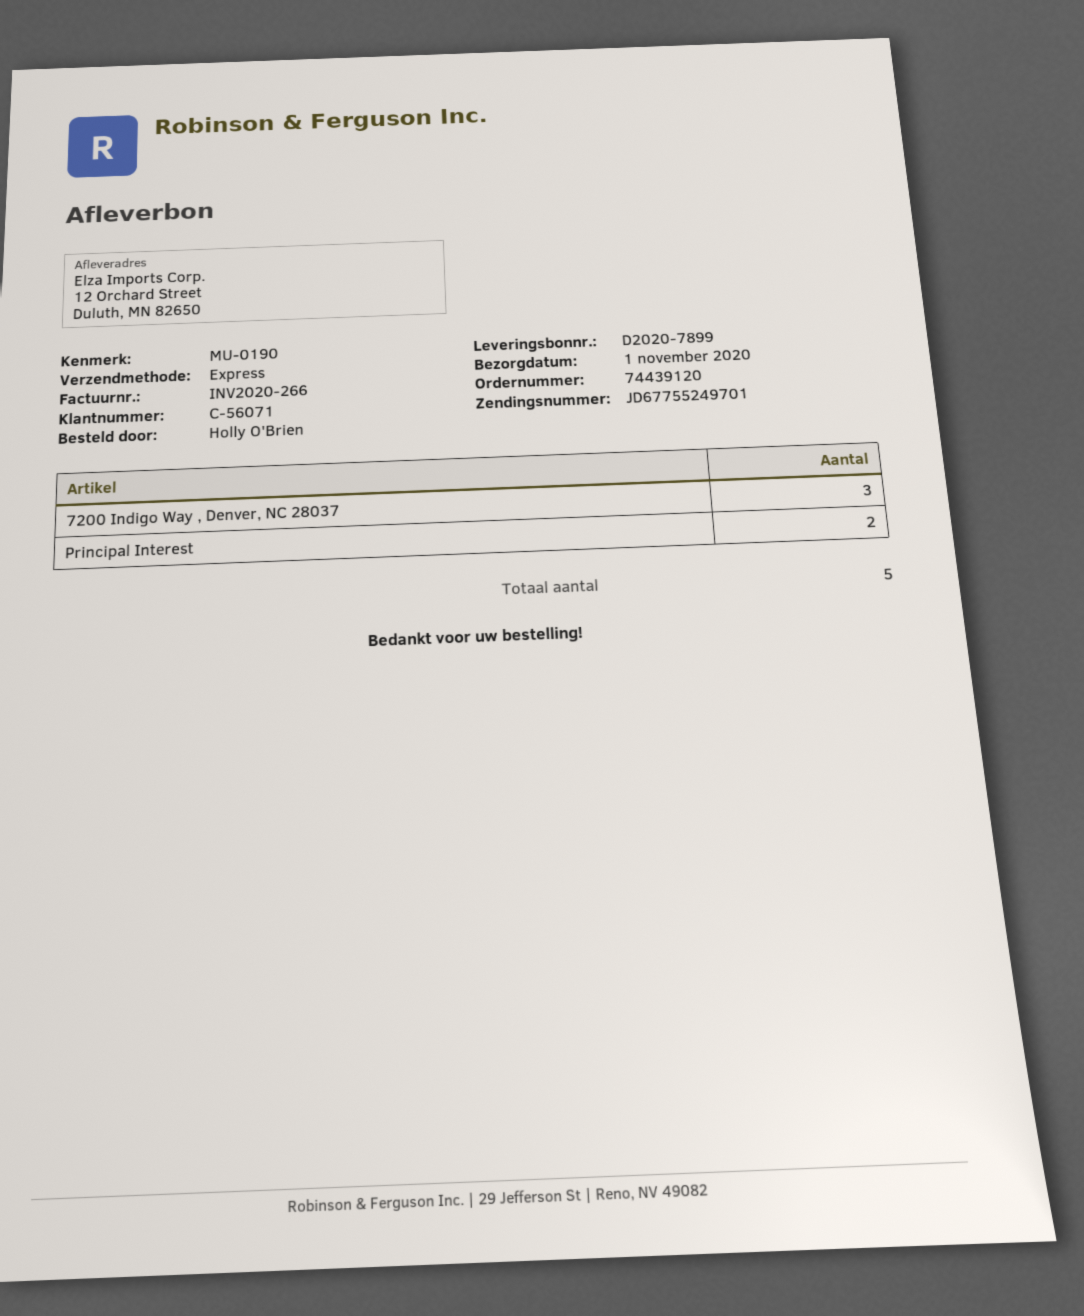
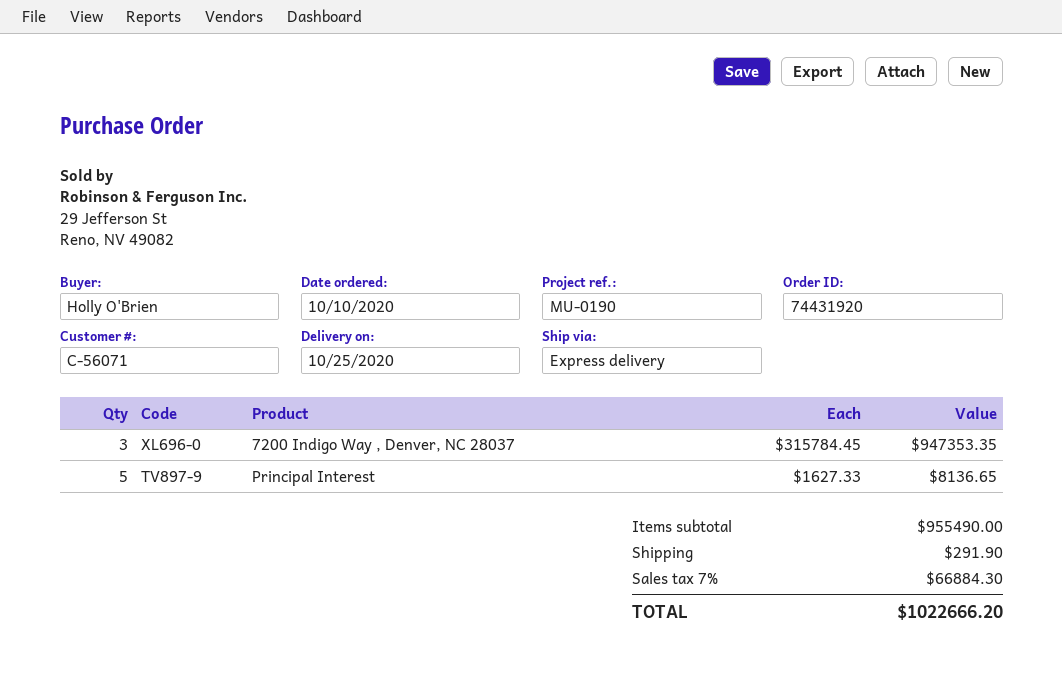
order number: 74439120 -> 74431920
delivery date: 2020-11-01 -> 2020-10-25
Principal Interest: 2 -> 5

